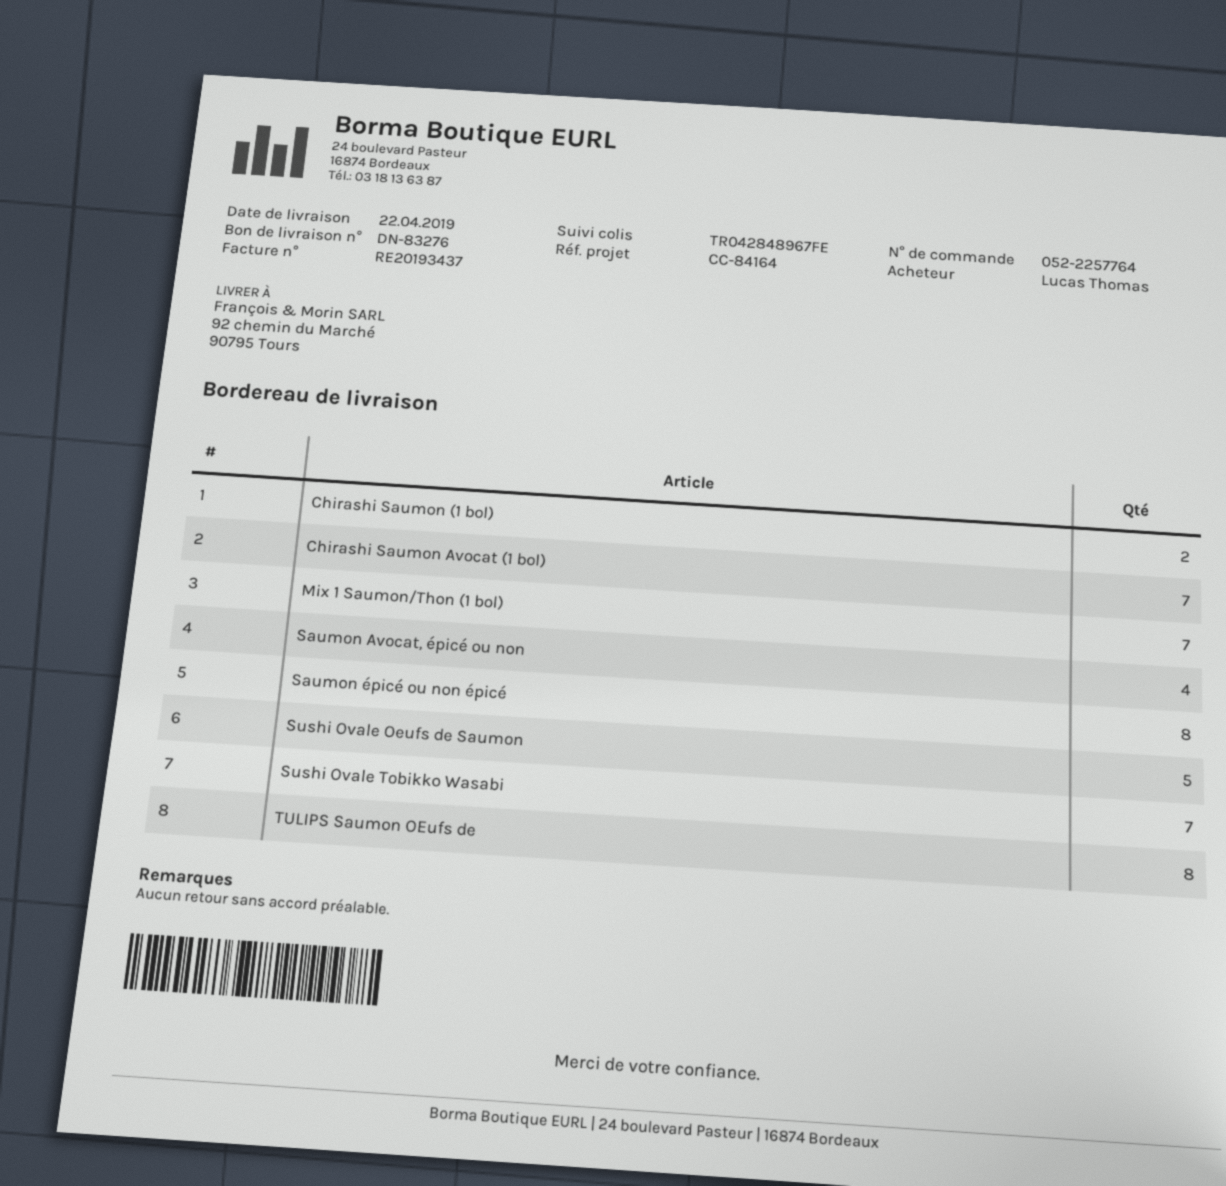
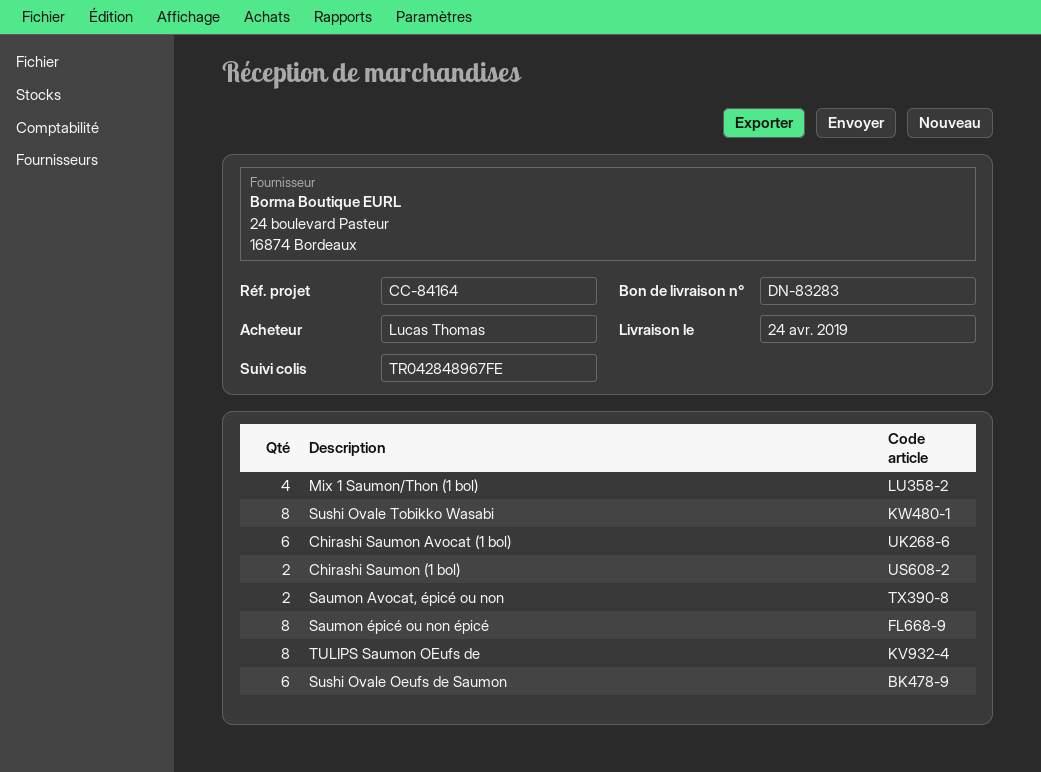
delivery note number: DN-83276 -> DN-83283
delivery date: 2019-04-22 -> 2019-04-24
Chirashi Saumon Avocat (1 bol): 7 -> 6
Mix 1 Saumon/Thon (1 bol): 7 -> 4
Saumon Avocat, épicé ou non: 4 -> 2
Sushi Ovale Oeufs de Saumon: 5 -> 6
Sushi Ovale Tobikko Wasabi: 7 -> 8

